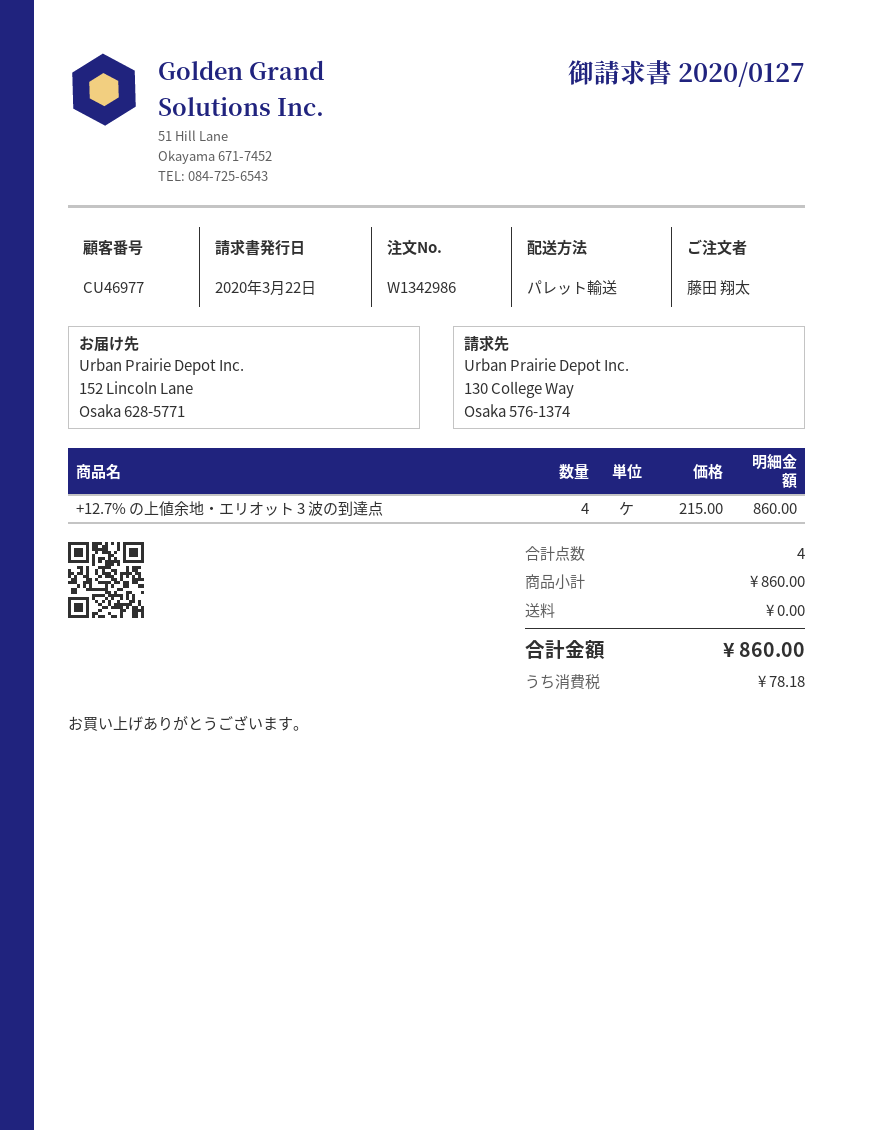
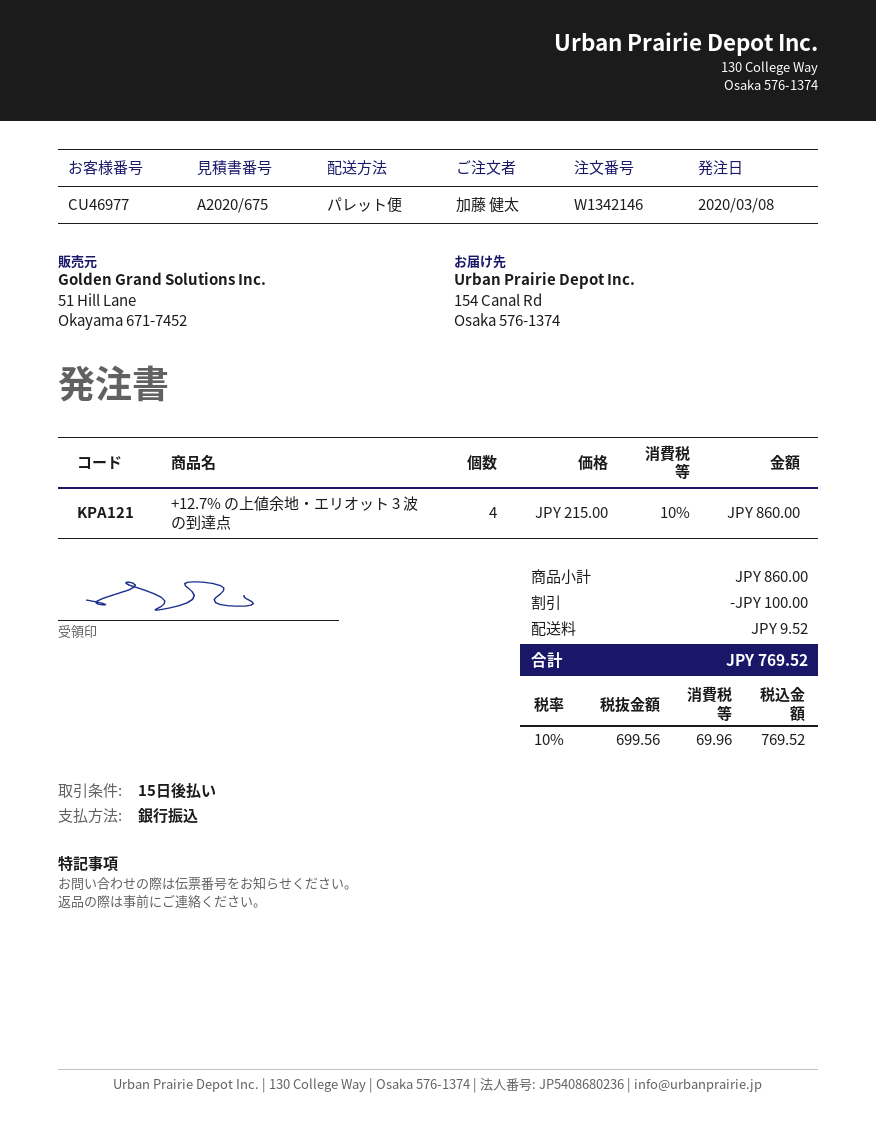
order number: W1342986 -> W1342146
ordered by: 藤田 翔太 -> 加藤 健太
ship to: 152 Lincoln Lane, Osaka 628-5771 -> 154 Canal Rd, Osaka 576-1374
discount: none -> 100.00
shipping: 0.00 -> 9.52
tax: 78.18 -> 69.96
total: 860.00 -> 769.52

